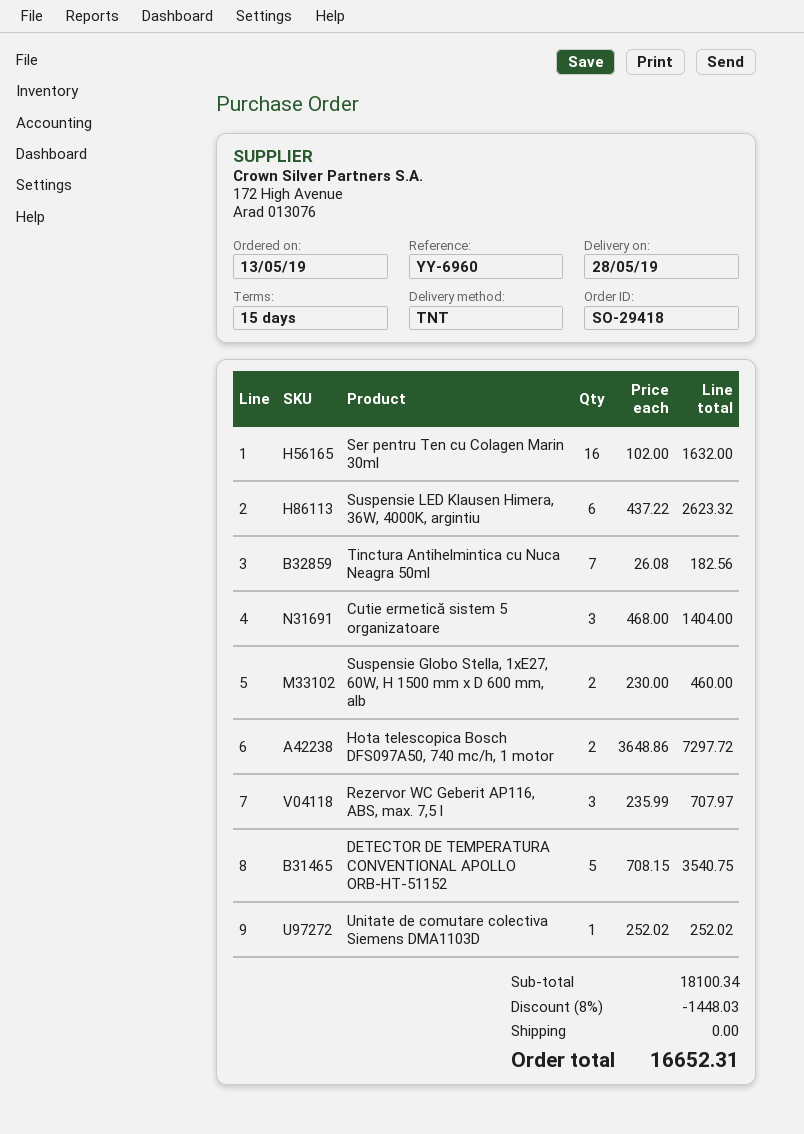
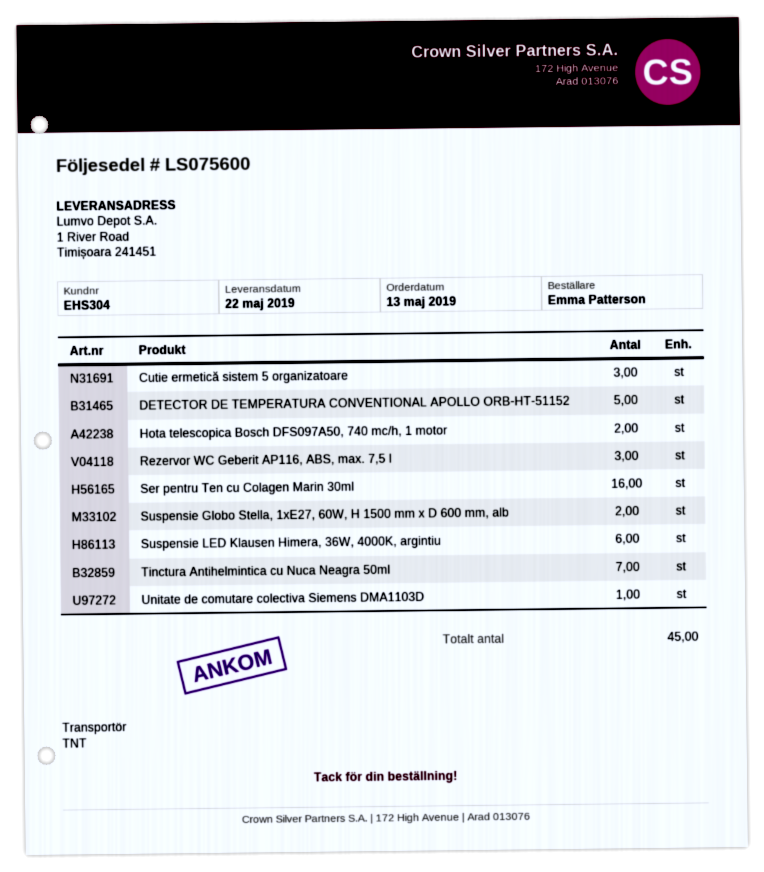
delivery date: 2019-05-28 -> 2019-05-22

